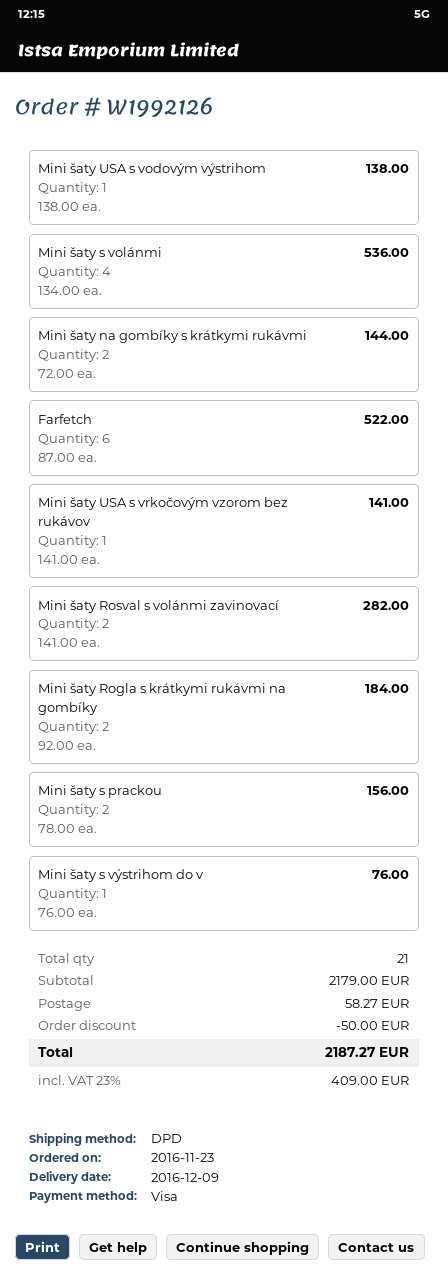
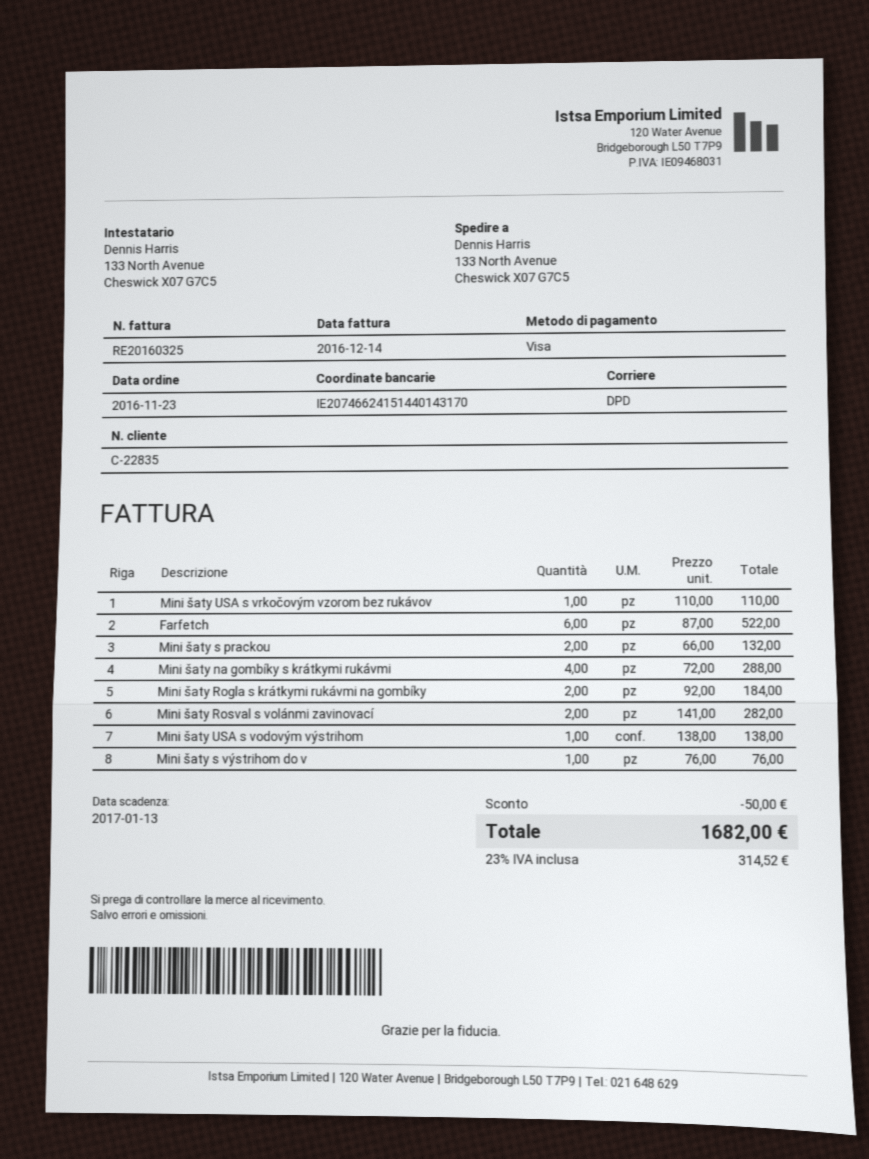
Mini šaty s volánmi: 4 x 134.00 = 536.00 -> none
Mini šaty na gombíky s krátkymi rukávmi: 2 x 72.00 = 144.00 -> 4 x 72.00 = 288.00
Mini šaty USA s vrkočovým vzorom bez rukávov: 1 x 141.00 = 141.00 -> 1 x 110.00 = 110.00
Mini šaty s prackou: 2 x 78.00 = 156.00 -> 2 x 66.00 = 132.00
shipping: 58.27 -> none
tax: 23% = 409.00 -> 23% = 314.52
total: 2187.27 -> 1682.00

